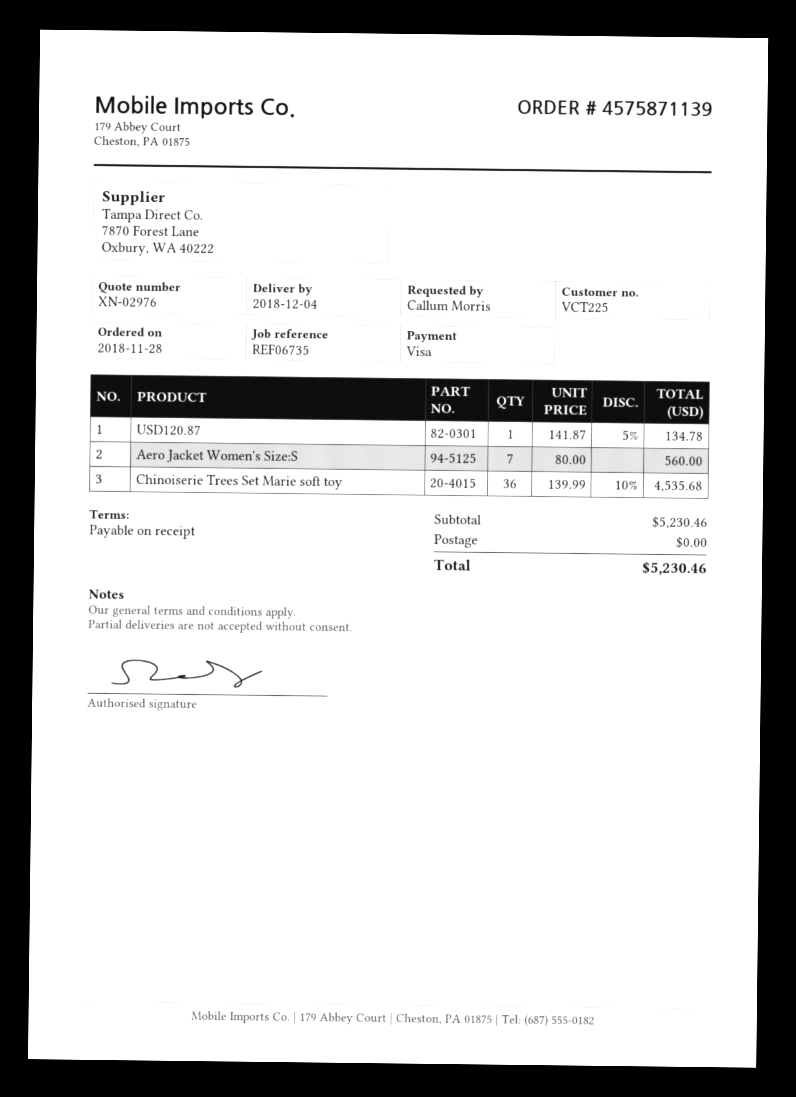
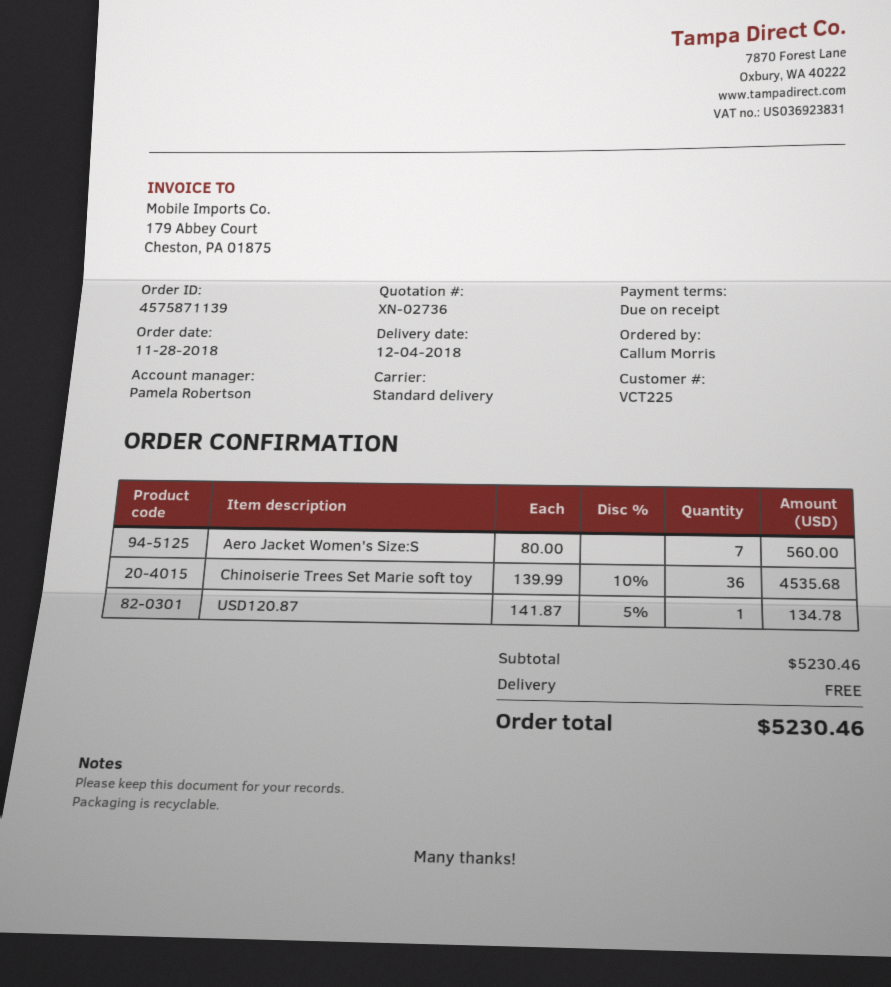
quote number: XN-02976 -> XN-02736

